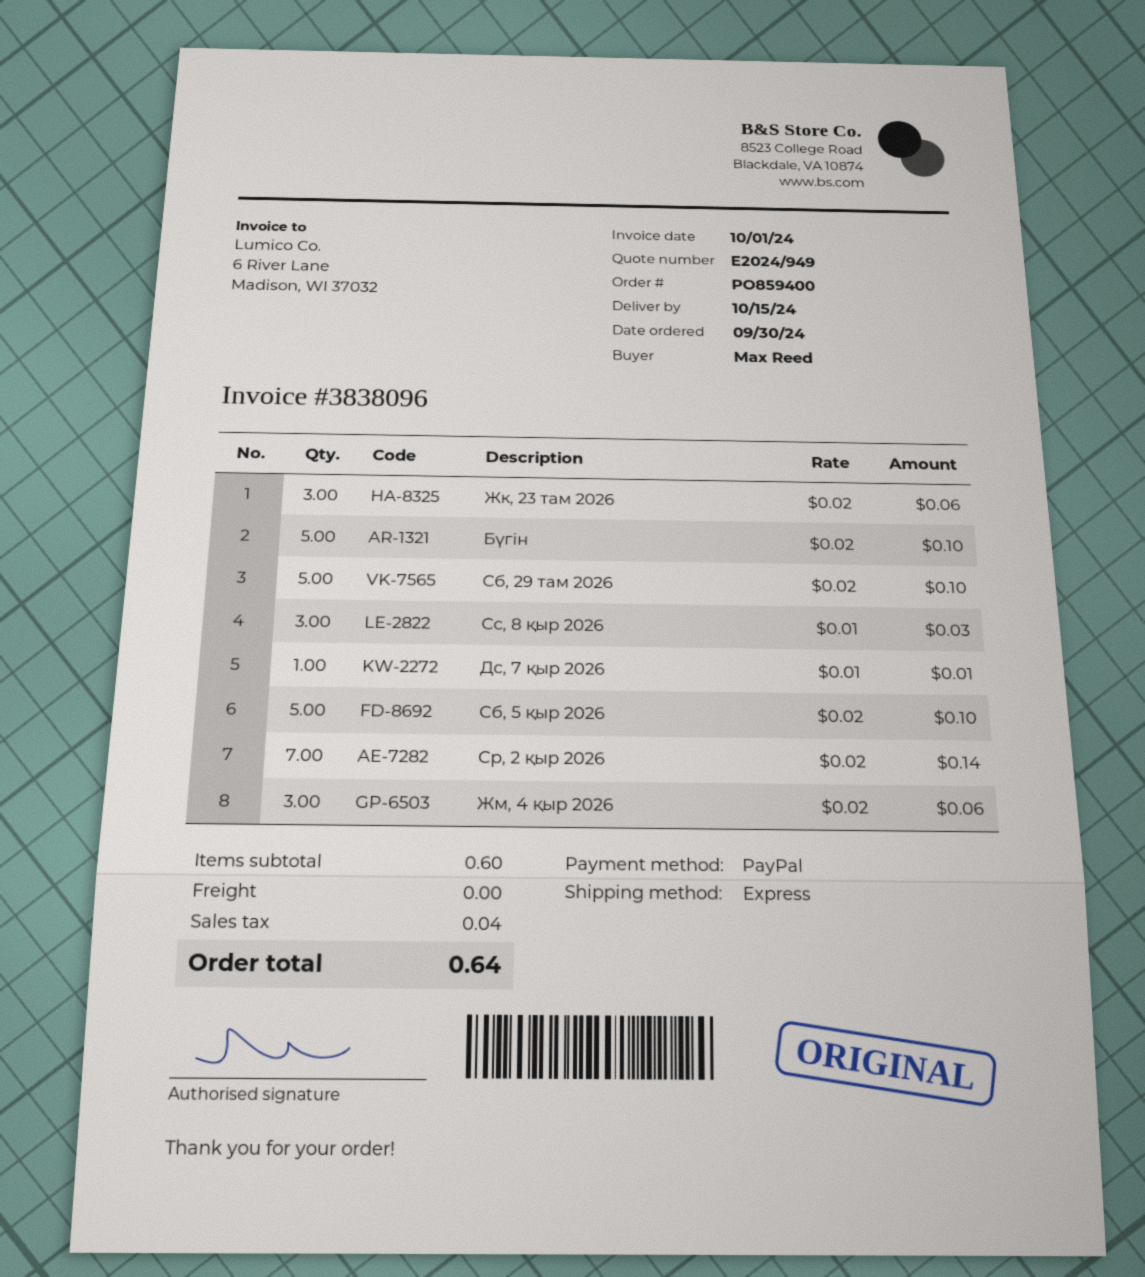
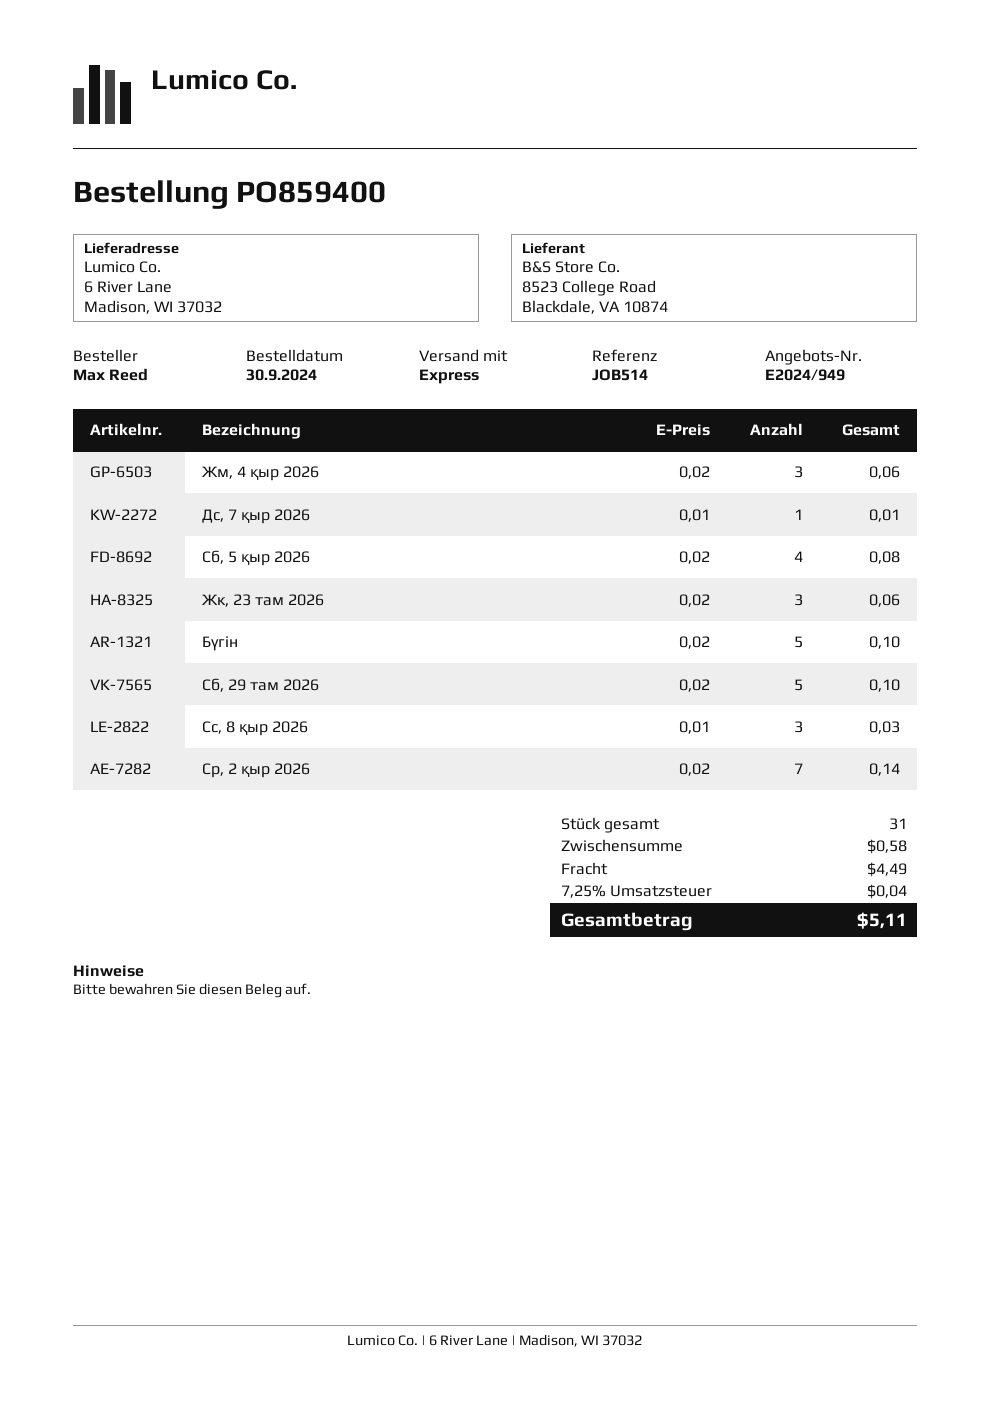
Сб, 5 қыр 2026: 5 x 0.02 = 0.10 -> 4 x 0.02 = 0.08
subtotal: 0.60 -> 0.58
shipping: 0.00 -> 4.49
total: 0.64 -> 5.11

